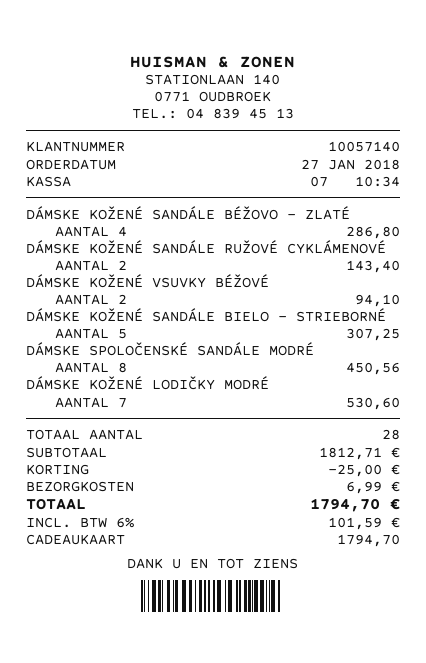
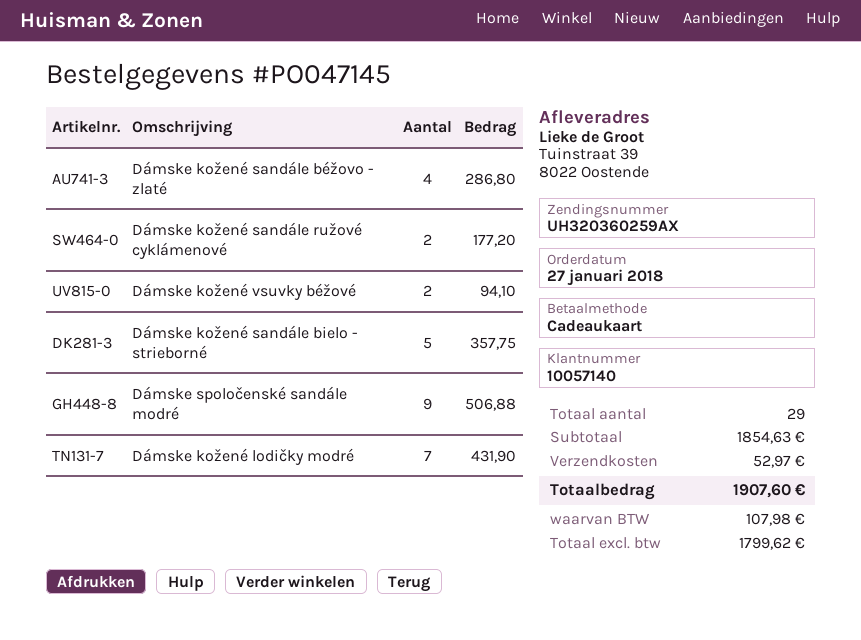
DÁMSKE KOŽENÉ SANDÁLE RUŽOVÉ CYKLÁMENOVÉ: 2 for 143.40 -> 2 for 177.20
DÁMSKE KOŽENÉ SANDÁLE BIELO - STRIEBORNÉ: 5 for 307.25 -> 5 for 357.75
DÁMSKE SPOLOČENSKÉ SANDÁLE MODRÉ: 8 for 450.56 -> 9 for 506.88
DÁMSKE KOŽENÉ LODIČKY MODRÉ: 7 for 530.60 -> 7 for 431.90
total quantity: 28 -> 29
subtotal: 1812.71 -> 1854.63
discount: 25.00 -> none
shipping: 6.99 -> 52.97
tax: 101.59 -> 107.98
total: 1794.70 -> 1907.60

